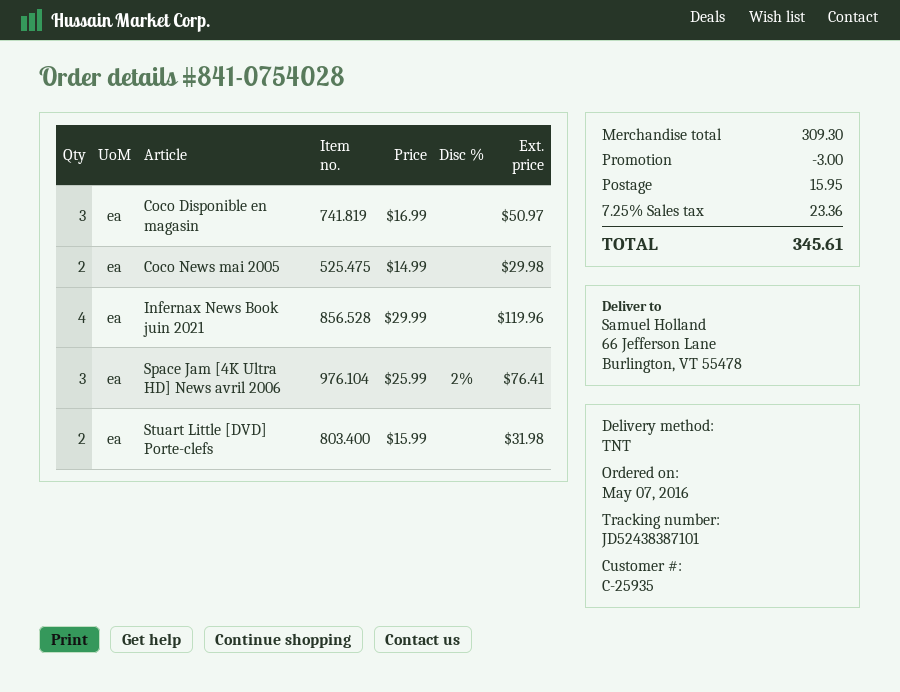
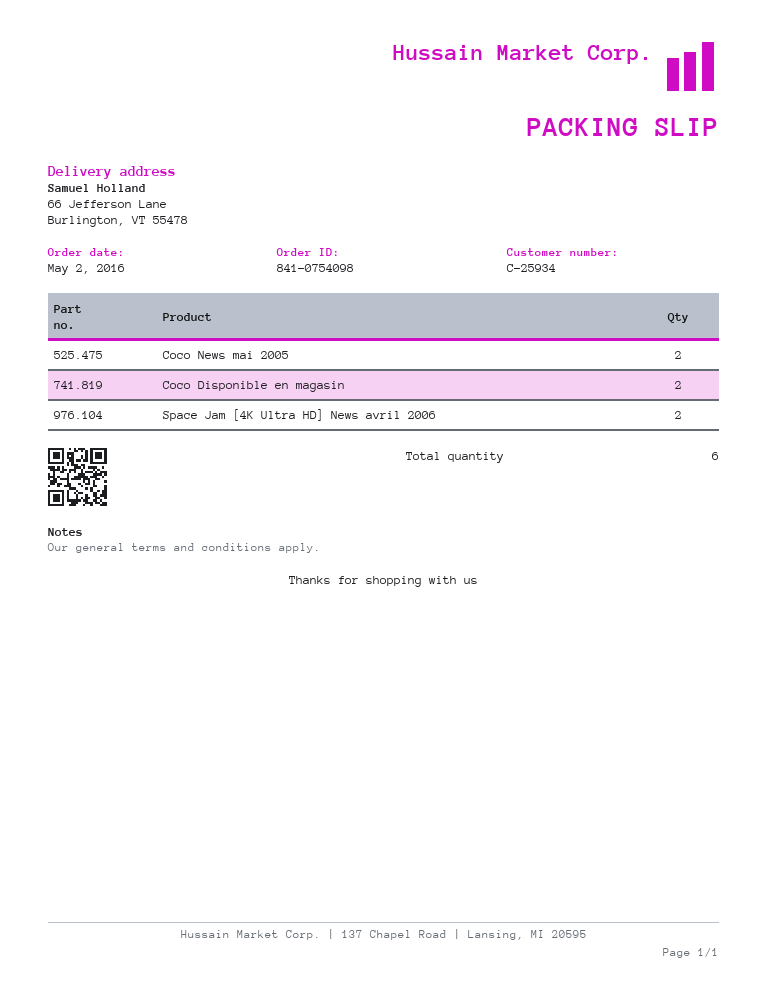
order number: 841-0754028 -> 841-0754098
order date: 2016-05-07 -> 2016-05-02
customer number: C-25935 -> C-25934
Coco Disponible en magasin: 3 -> 2
Infernax News Book juin 2021: 4 -> none
Space Jam [4K Ultra HD] News avril 2006: 3 -> 2
Stuart Little [DVD] Porte-clefs: 2 -> none

